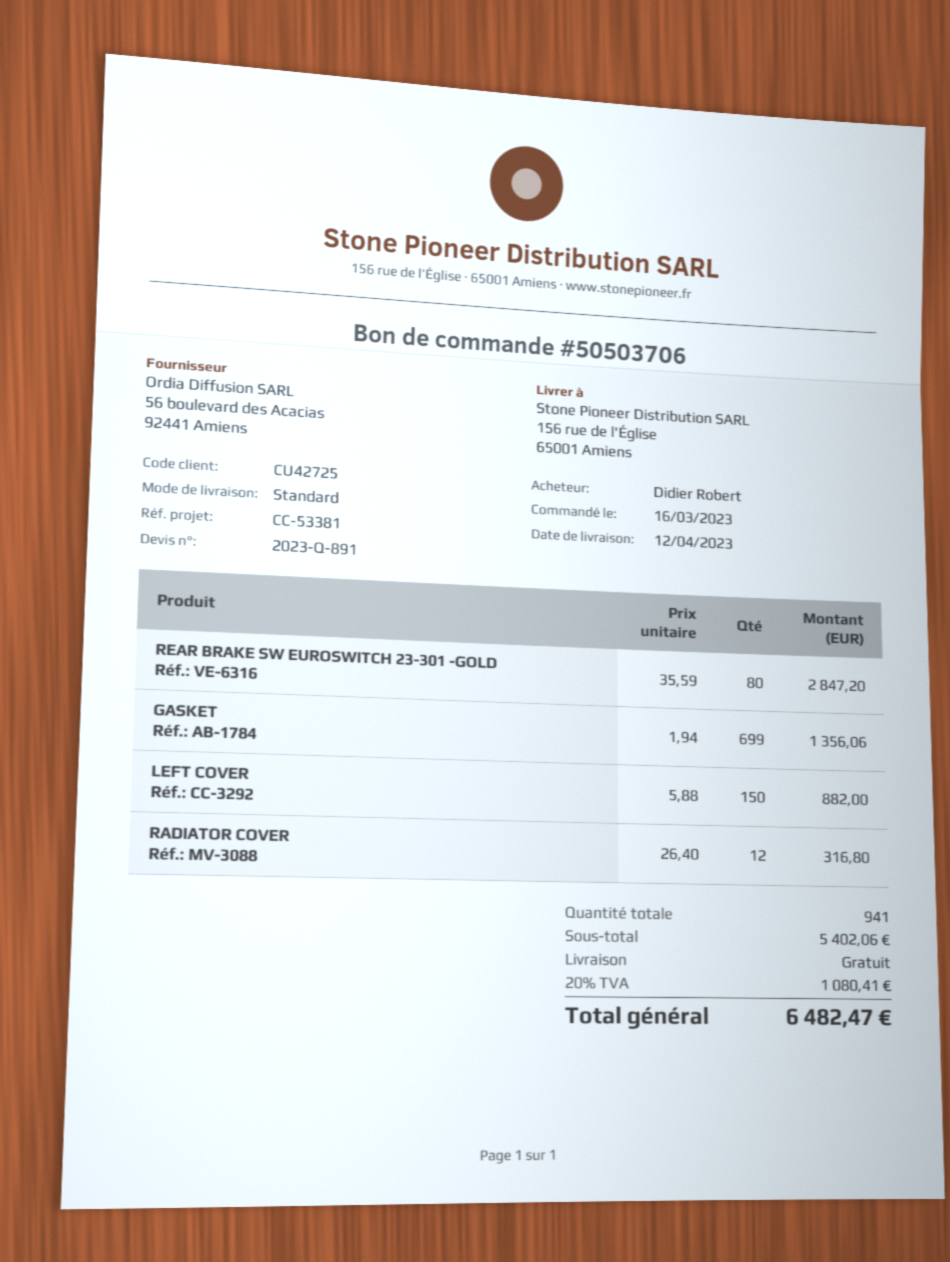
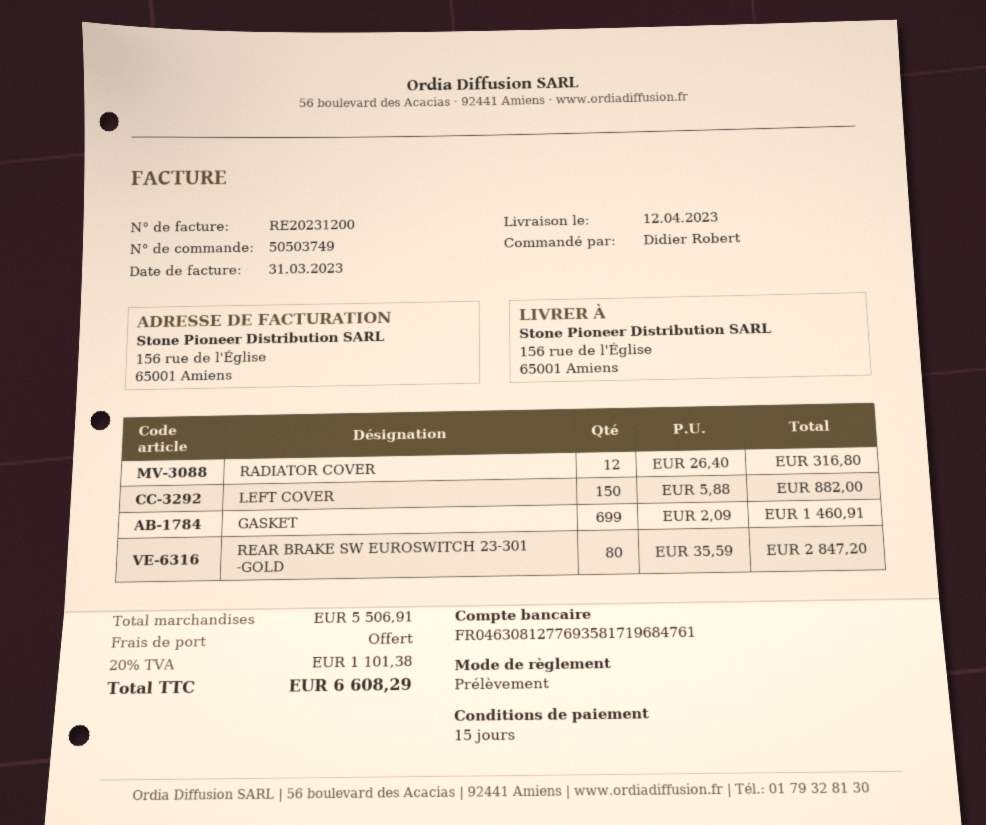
order number: 50503706 -> 50503749
GASKET: 699 x 1.94 = 1356.06 -> 699 x 2.09 = 1460.91
subtotal: 5402.06 -> 5506.91
tax: 20% = 1080.41 -> 20% = 1101.38
total: 6482.47 -> 6608.29

